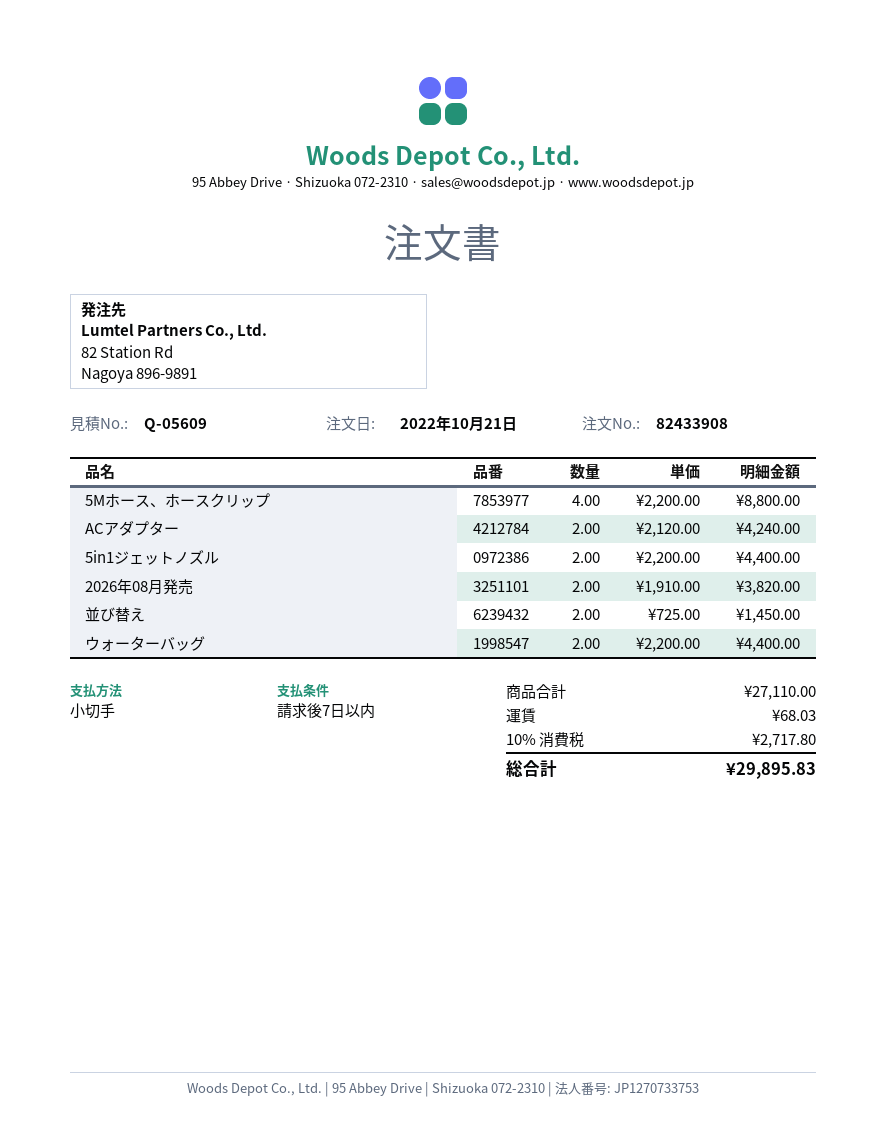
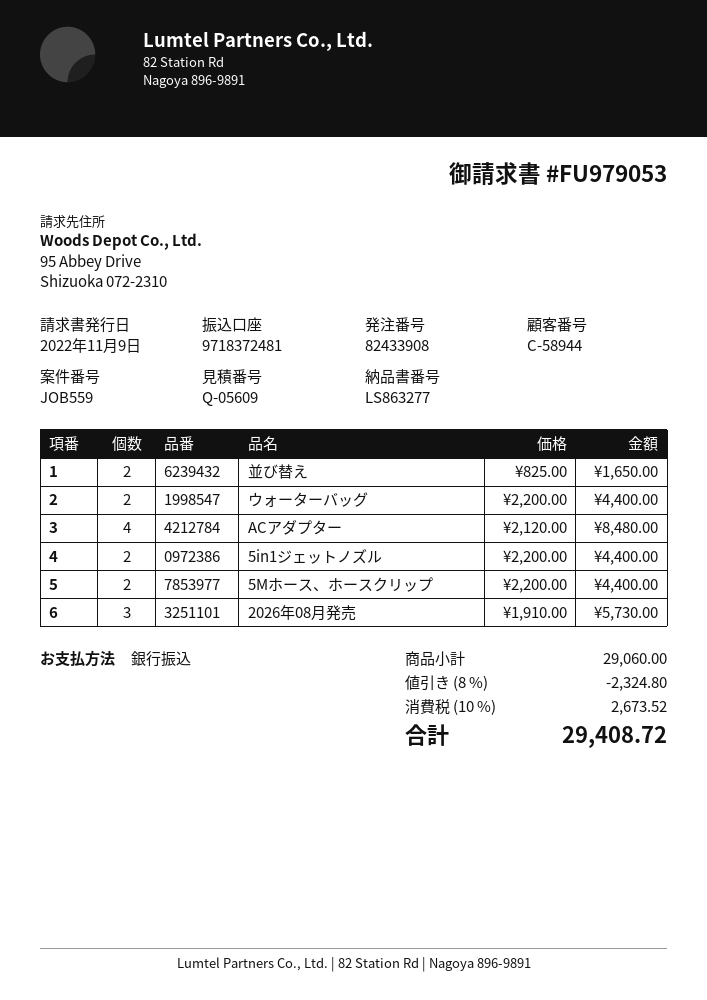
payment method: cheque -> bank transfer
5Mホース、ホースクリップ: 4 x 2200.00 = 8800.00 -> 2 x 2200.00 = 4400.00
ACアダプター: 2 x 2120.00 = 4240.00 -> 4 x 2120.00 = 8480.00
2026年08月発売: 2 x 1910.00 = 3820.00 -> 3 x 1910.00 = 5730.00
並び替え: 2 x 725.00 = 1450.00 -> 2 x 825.00 = 1650.00
subtotal: 27110.00 -> 29060.00
discount: none -> 8% = 2324.80
shipping: 68.03 -> none
tax: 10% = 2717.80 -> 10% = 2673.52
total: 29895.83 -> 29408.72

